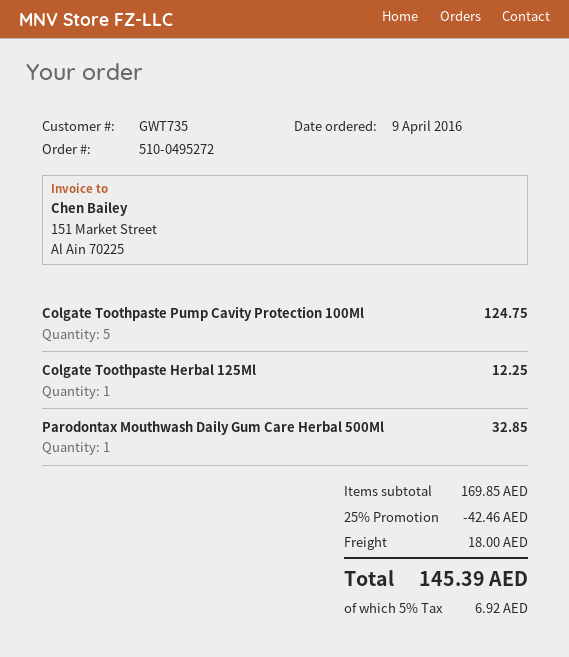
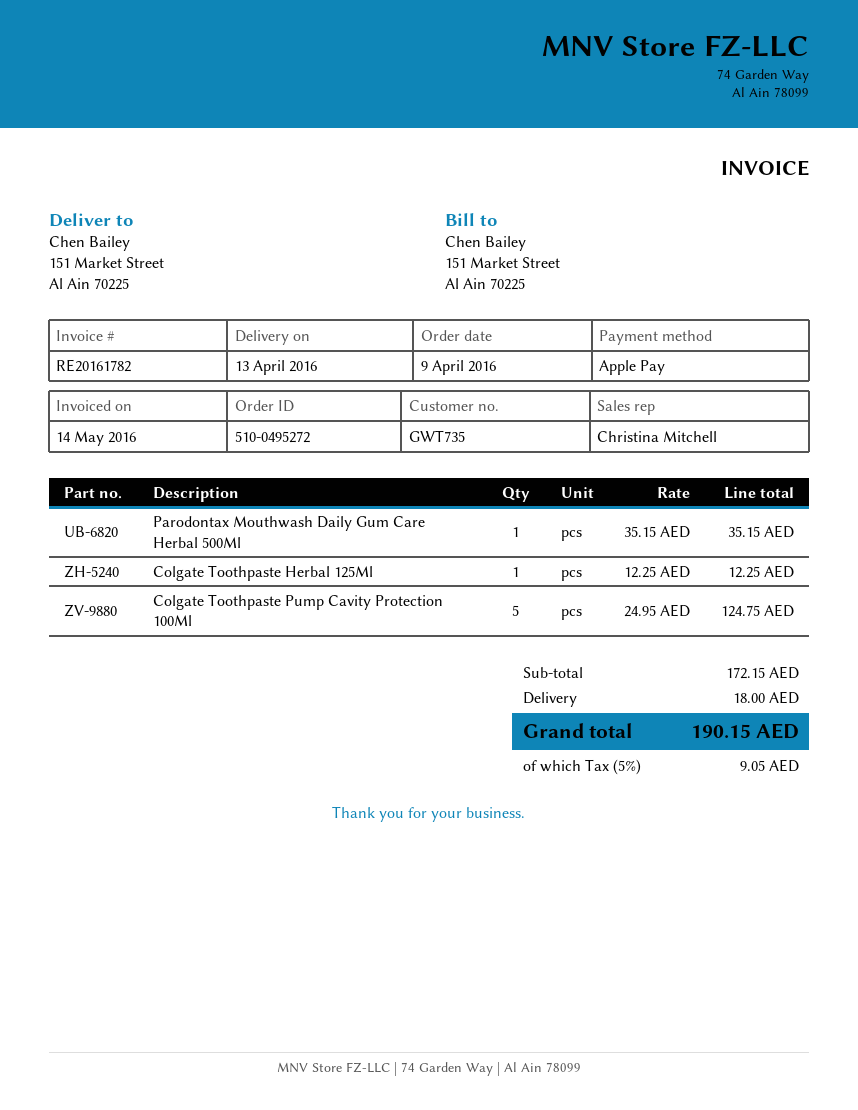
Parodontax Mouthwash Daily Gum Care Herbal 500Ml: 1 for 32.85 -> 1 for 35.15
subtotal: 169.85 -> 172.15
discount: 25% = 42.46 -> none
tax: 5% = 6.92 -> 5% = 9.05
total: 145.39 -> 190.15

